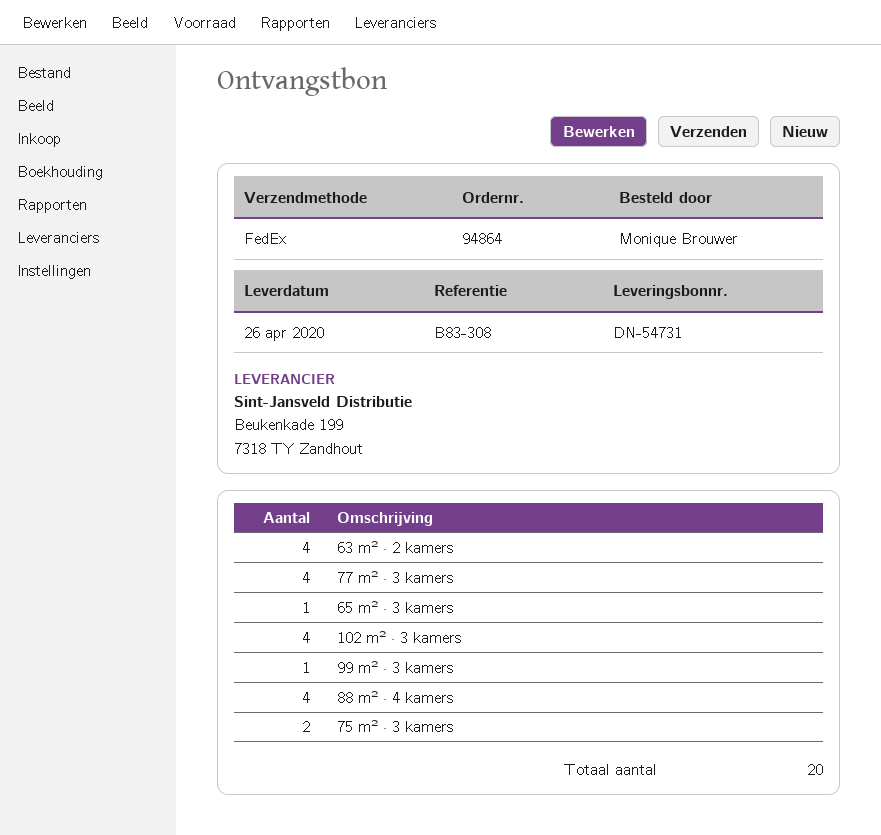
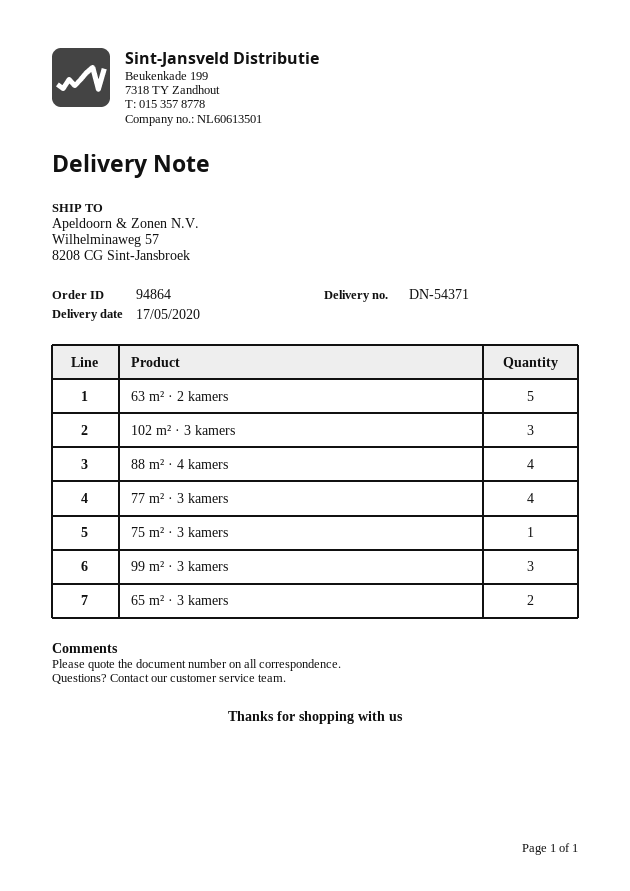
delivery note number: DN-54731 -> DN-54371
delivery date: 2020-04-26 -> 2020-05-17
63 m² · 2 kamers: 4 -> 5
65 m² · 3 kamers: 1 -> 2
102 m² · 3 kamers: 4 -> 3
99 m² · 3 kamers: 1 -> 3
75 m² · 3 kamers: 2 -> 1

